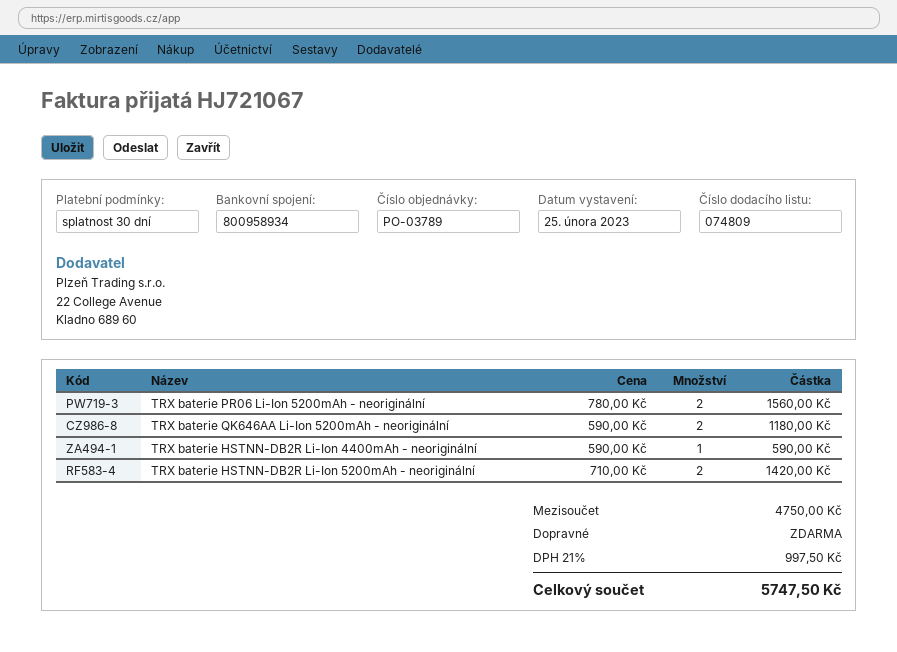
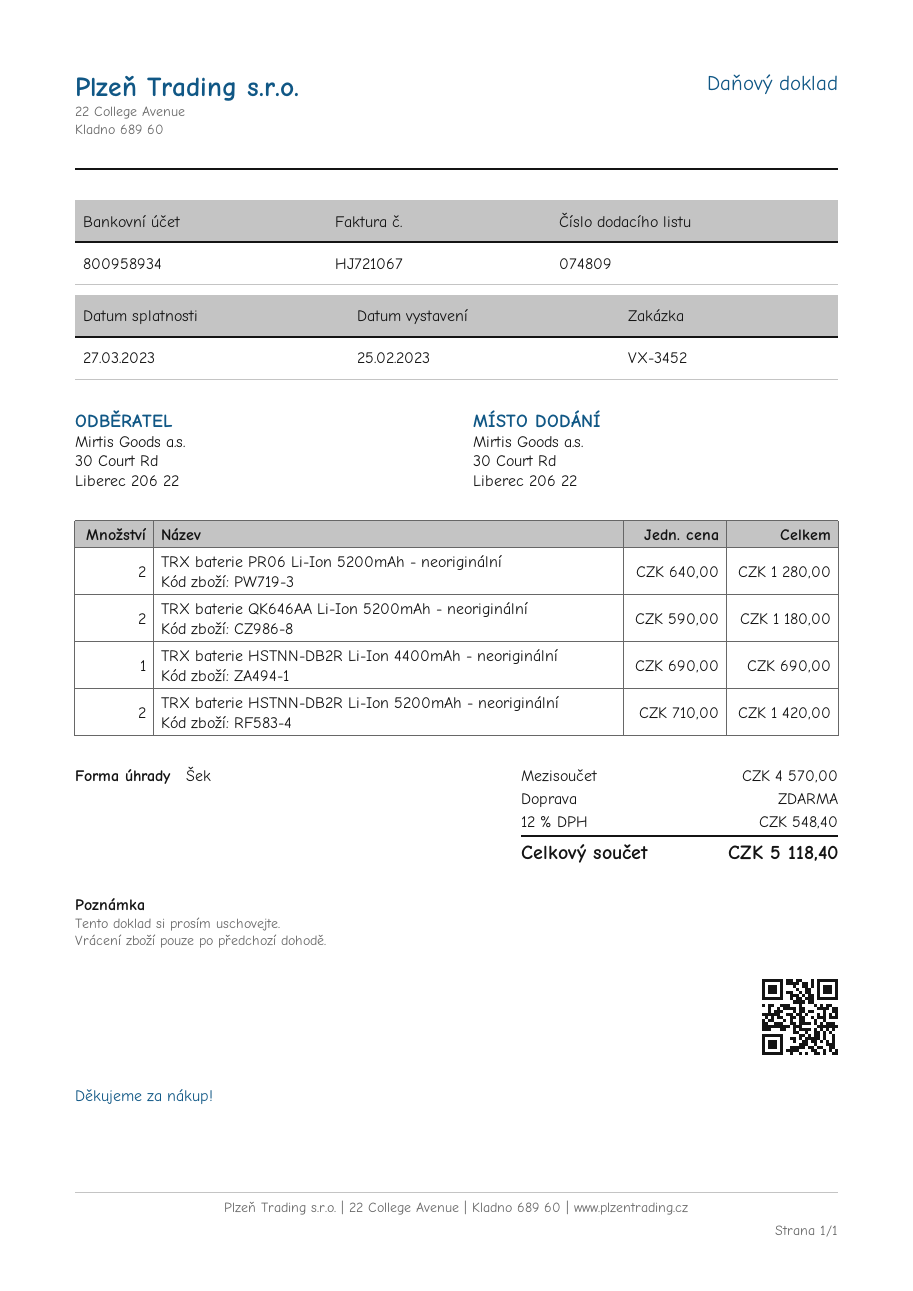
TRX baterie PR06 Li-Ion 5200mAh - neoriginální: 2 x 780.00 = 1560.00 -> 2 x 640.00 = 1280.00
TRX baterie HSTNN-DB2R Li-Ion 4400mAh - neoriginální: 1 x 590.00 = 590.00 -> 1 x 690.00 = 690.00
subtotal: 4750.00 -> 4570.00
tax: 21% = 997.50 -> 12% = 548.40
total: 5747.50 -> 5118.40

